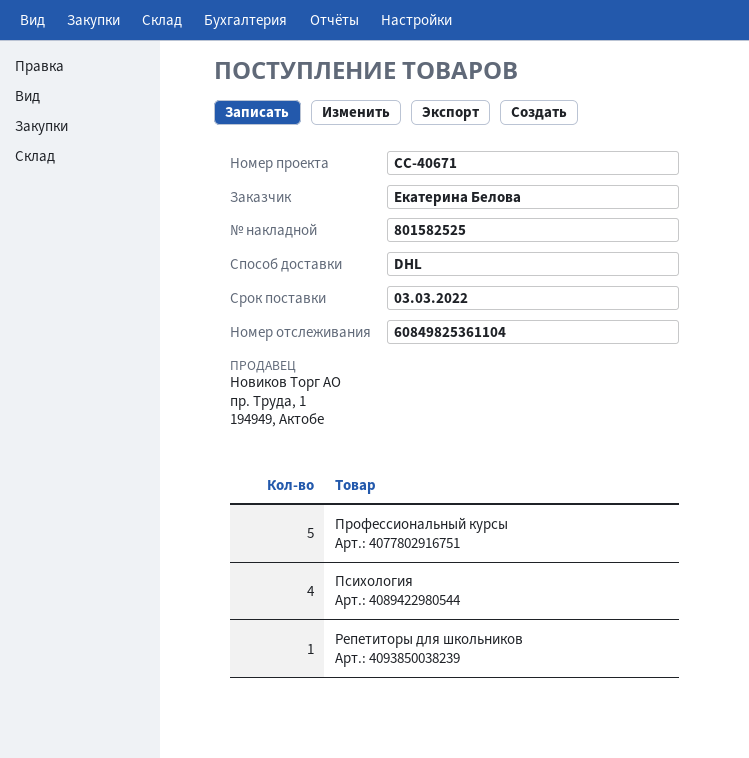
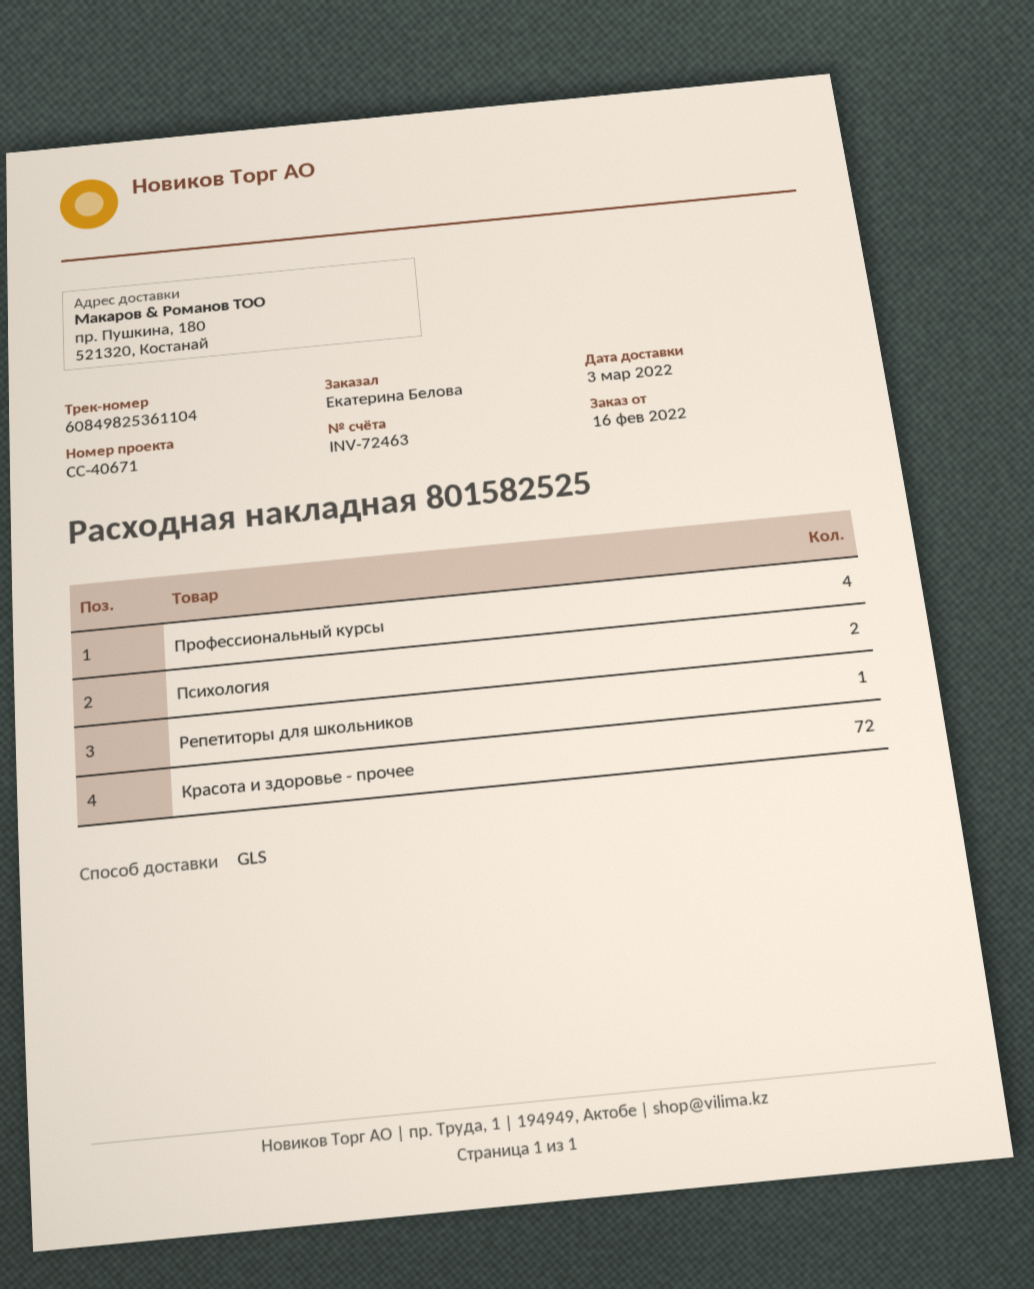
shipping method: DHL -> GLS
Профессиональный курсы: 5 -> 4
Психология: 4 -> 2
Красота и здоровье - прочее: none -> 72

